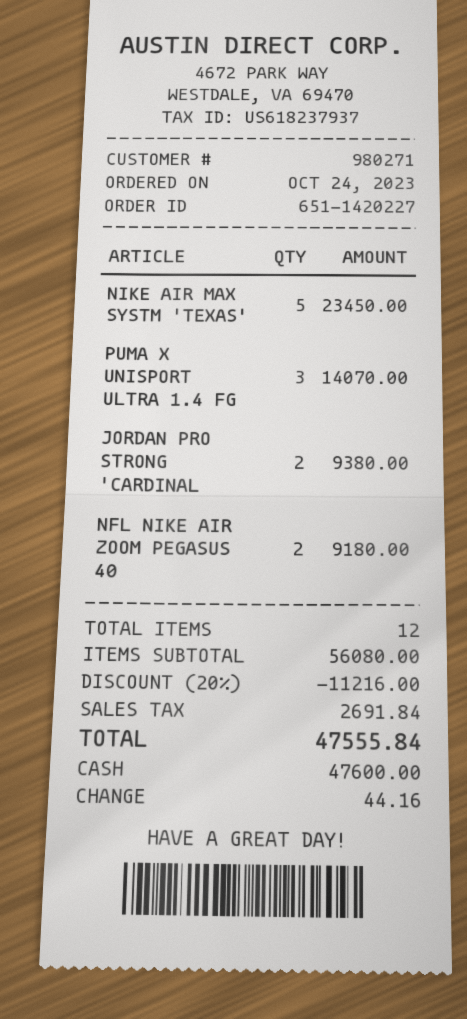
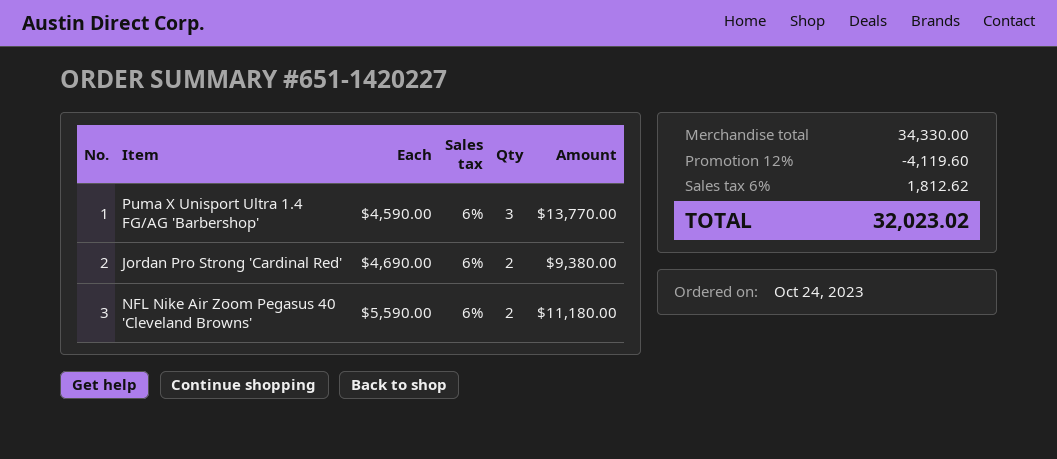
NIKE AIR MAX SYSTM 'TEXAS': 5 for 23450.00 -> none
PUMA X UNISPORT ULTRA 1.4 FG: 3 for 14070.00 -> 3 for 13770.00
NFL NIKE AIR ZOOM PEGASUS 40: 2 for 9180.00 -> 2 for 11180.00
subtotal: 56080.00 -> 34330.00
discount: 20% = 11216.00 -> 12% = 4119.60
tax: 2691.84 -> 1812.62
total: 47555.84 -> 32023.02

